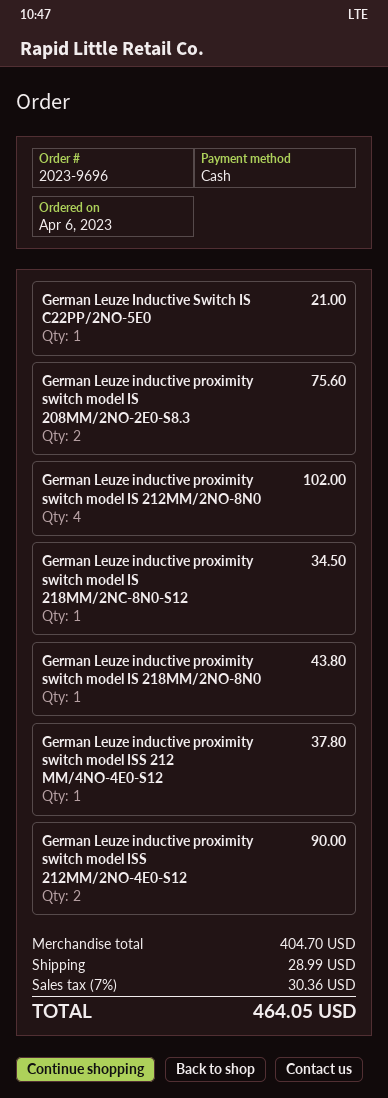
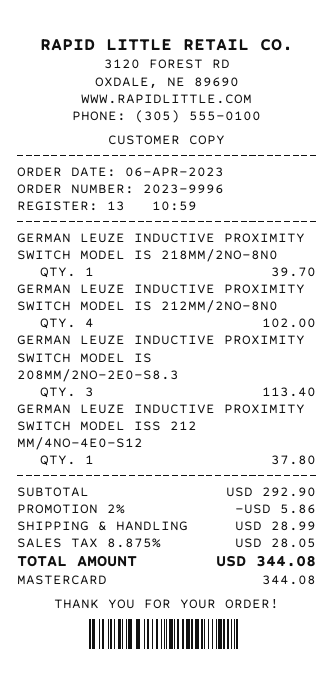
order number: 2023-9696 -> 2023-9996
payment method: cash -> Mastercard
German Leuze Inductive Switch IS C22PP/2NO-5E0: 1 for 21.00 -> none
German Leuze inductive proximity switch model IS 208MM/2NO-2E0-S8.3: 2 for 75.60 -> 3 for 113.40
German Leuze inductive proximity switch model IS 218MM/2NC-8N0-S12: 1 for 34.50 -> none
German Leuze inductive proximity switch model IS 218MM/2NO-8N0: 1 for 43.80 -> 1 for 39.70
German Leuze inductive proximity switch model ISS 212MM/2NO-4E0-S12: 2 for 90.00 -> none
subtotal: 404.70 -> 292.90
discount: none -> 2% = 5.86
tax: 7% = 30.36 -> 8.875% = 28.05
total: 464.05 -> 344.08

